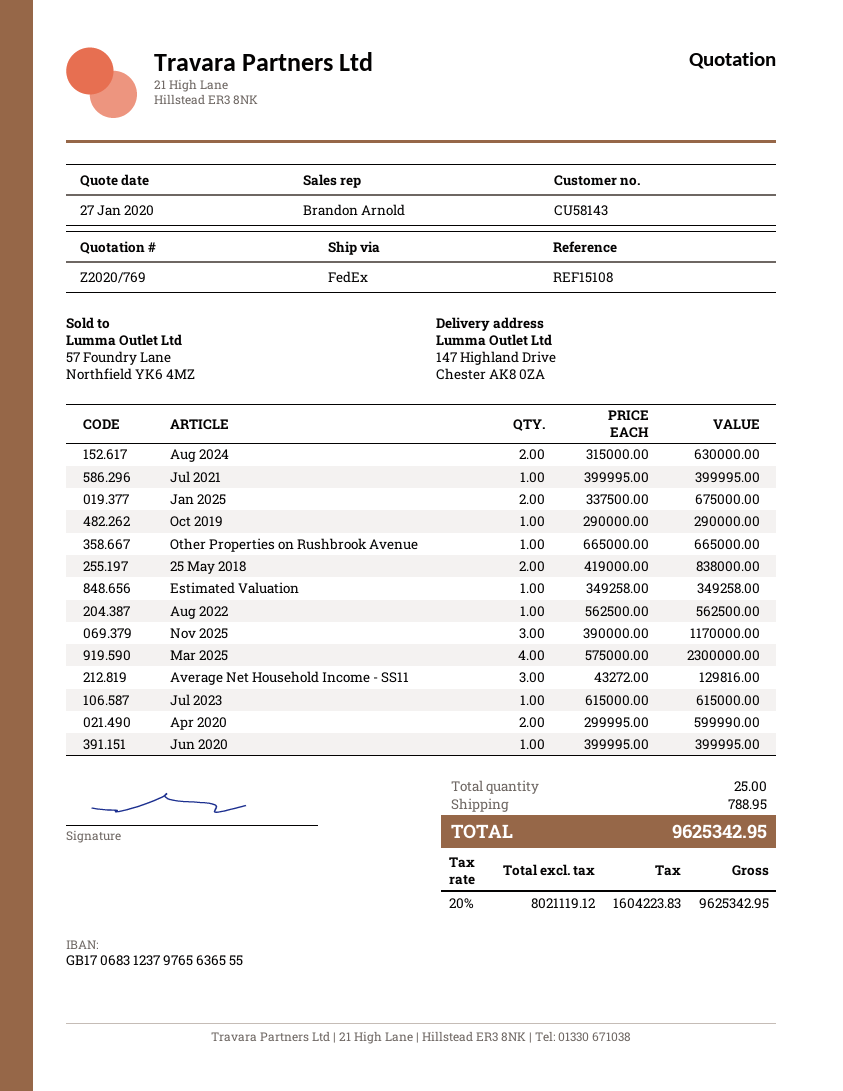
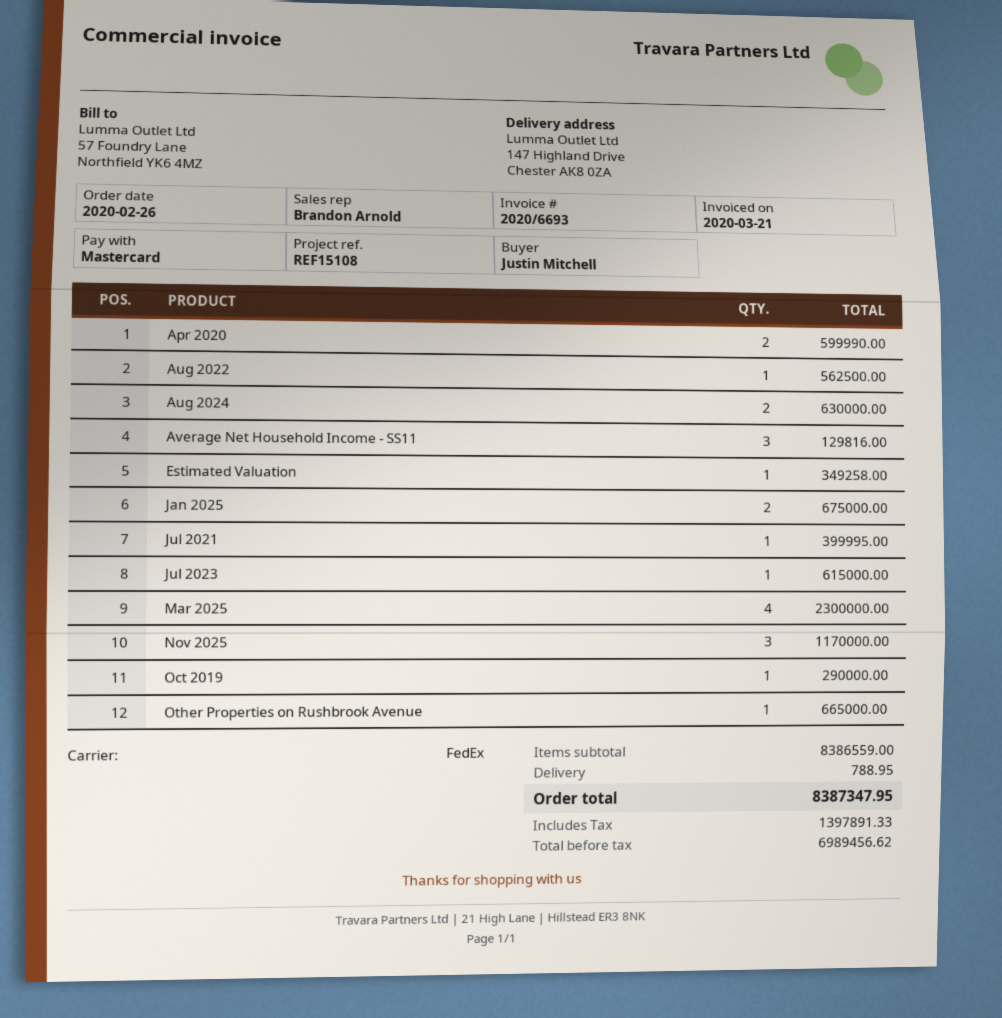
25 May 2018: 2 for 838000.00 -> none
Jun 2020: 1 for 399995.00 -> none
net: 8021119.12 -> 6989456.62
tax: 1604223.83 -> 1397891.33
total: 9625342.95 -> 8387347.95

